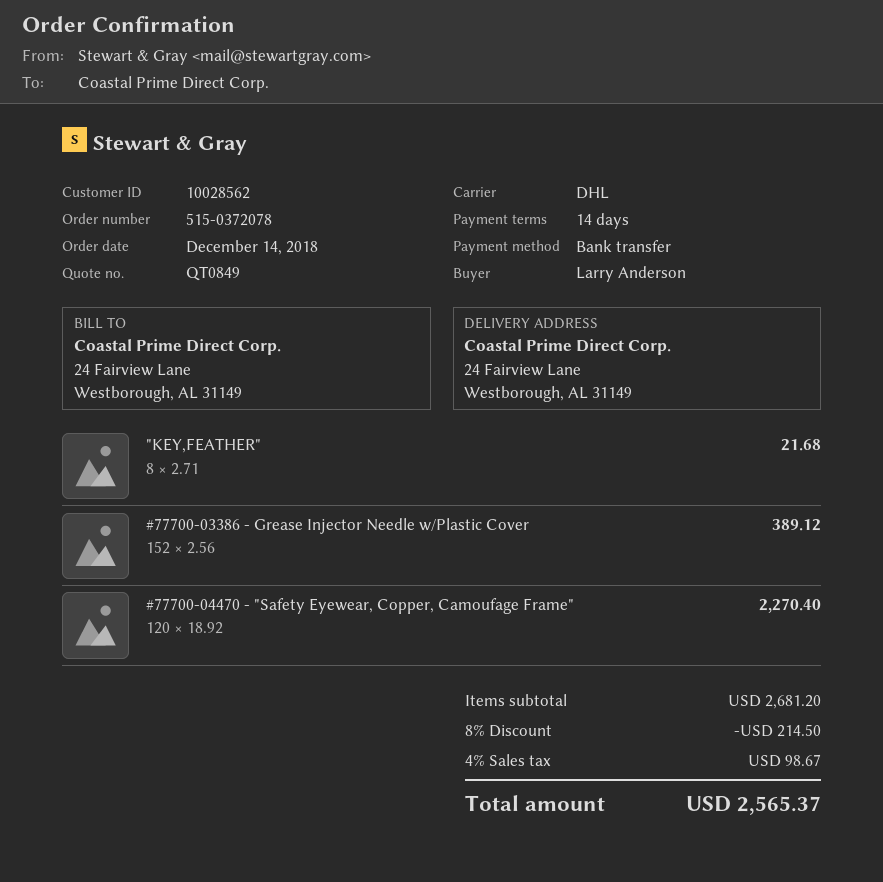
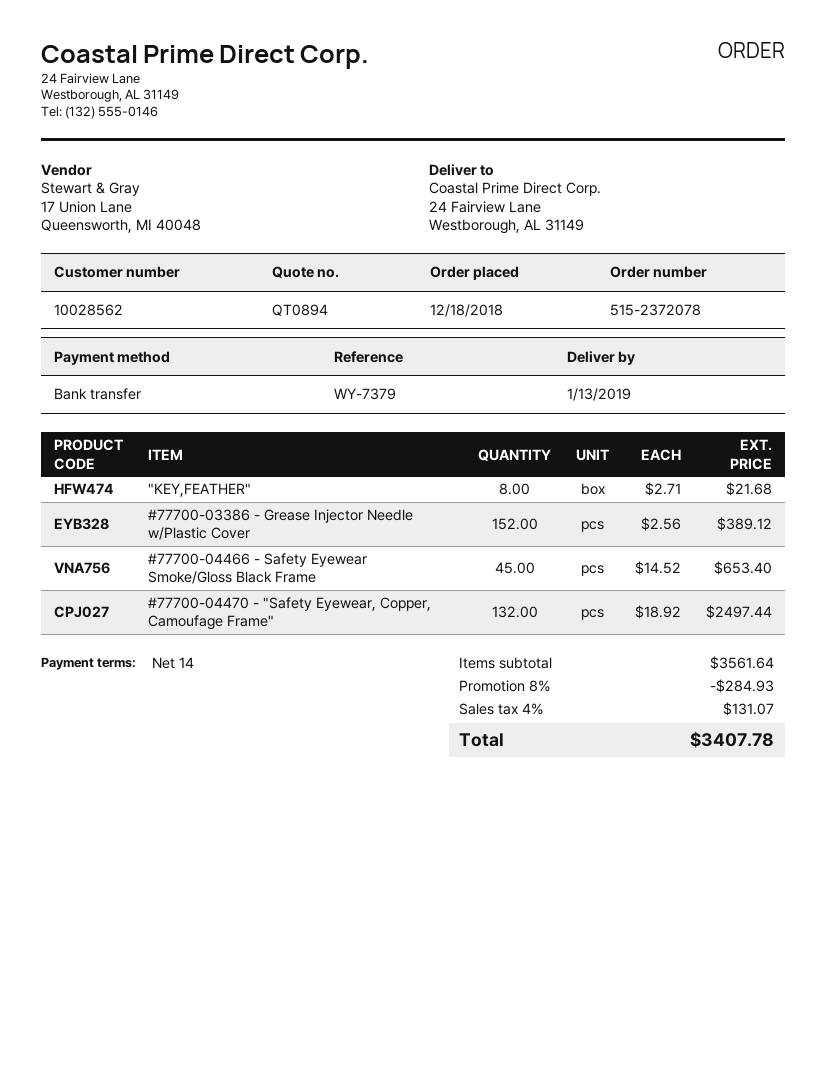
quote number: QT0849 -> QT0894
order number: 515-0372078 -> 515-2372078
order date: 2018-12-14 -> 2018-12-18
#77700-04470 - "Safety Eyewear, Copper, Camoufage Frame": 120 x 18.92 = 2270.40 -> 132 x 18.92 = 2497.44
#77700-04466 - Safety Eyewear Smoke/Gloss Black Frame: none -> 45 x 14.52 = 653.40
subtotal: 2681.20 -> 3561.64
discount: 8% = 214.50 -> 8% = 284.93
tax: 4% = 98.67 -> 4% = 131.07
total: 2565.37 -> 3407.78

